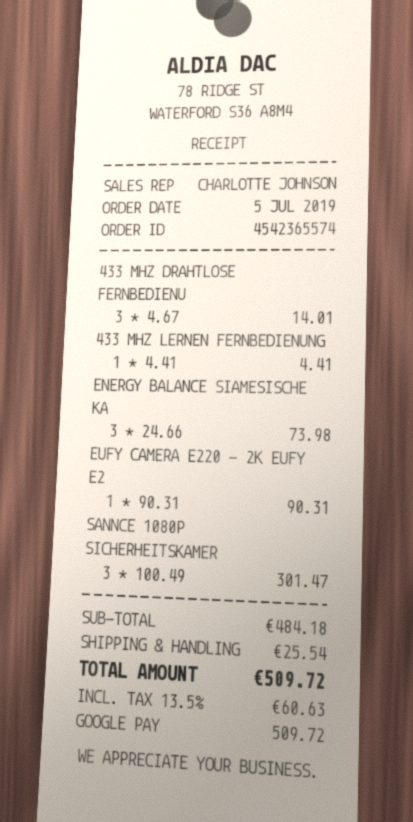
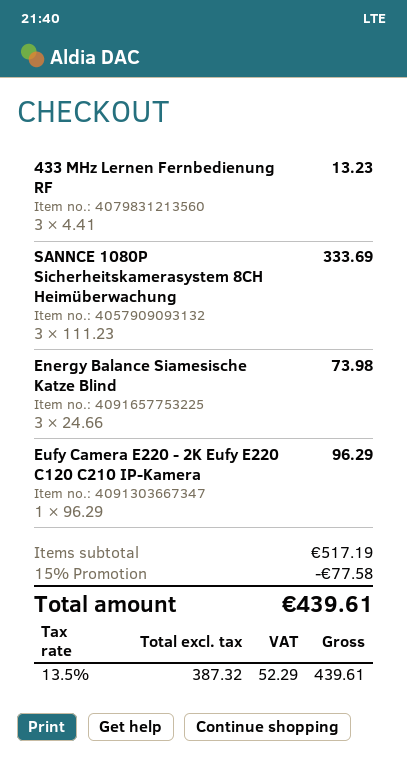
433 MHZ DRAHTLOSE FERNBEDIENU: 3 x 4.67 = 14.01 -> none
433 MHZ LERNEN FERNBEDIENUNG: 1 x 4.41 = 4.41 -> 3 x 4.41 = 13.23
EUFY CAMERA E220 - 2K EUFY E2: 1 x 90.31 = 90.31 -> 1 x 96.29 = 96.29
SANNCE 1080P SICHERHEITSKAMER: 3 x 100.49 = 301.47 -> 3 x 111.23 = 333.69
subtotal: 484.18 -> 517.19
discount: none -> 15% = 77.58
shipping: 25.54 -> none
tax: 13.5% = 60.63 -> 13.5% = 52.29
total: 509.72 -> 439.61

